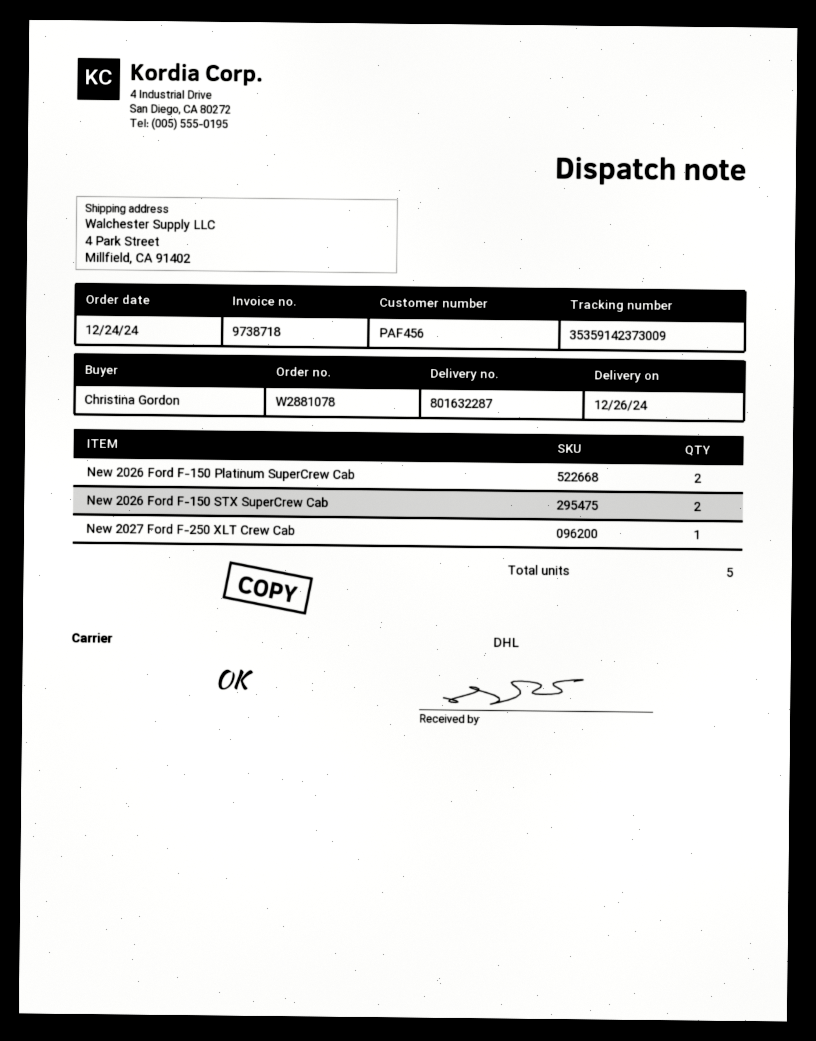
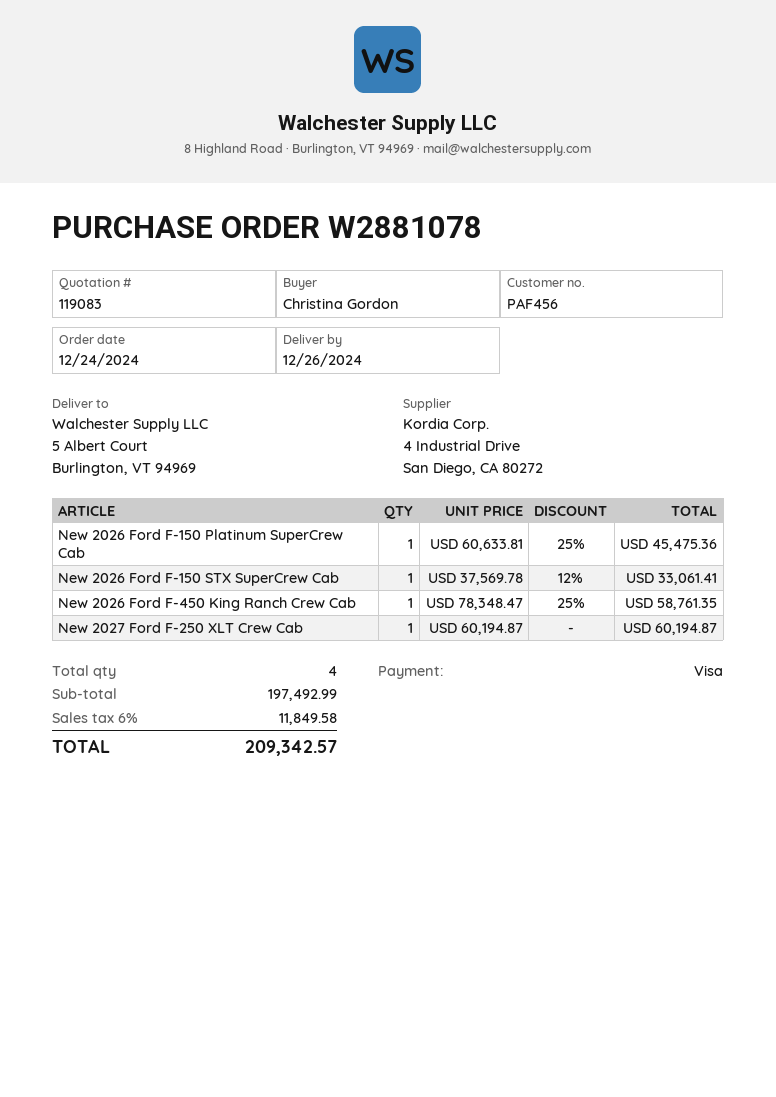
ship to: 4 Park Street, Millfield, CA 91402 -> 5 Albert Court, Burlington, VT 94969
New 2026 Ford F-150 Platinum SuperCrew Cab: 2 -> 1
New 2026 Ford F-150 STX SuperCrew Cab: 2 -> 1
New 2026 Ford F-450 King Ranch Crew Cab: none -> 1
total quantity: 5 -> 4

